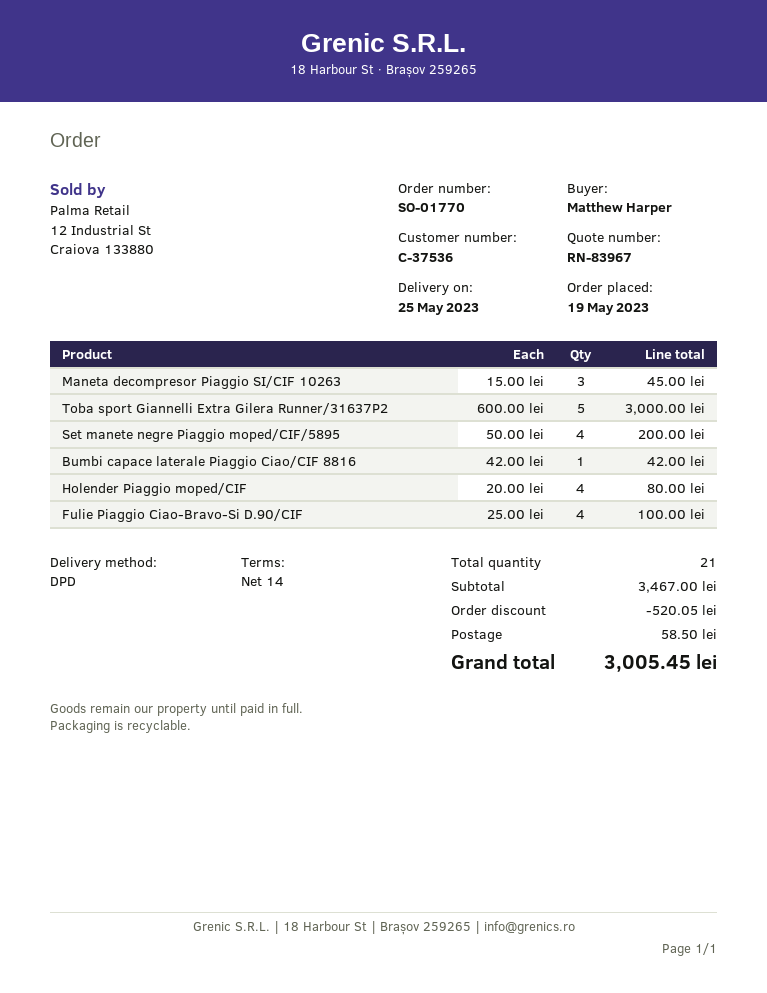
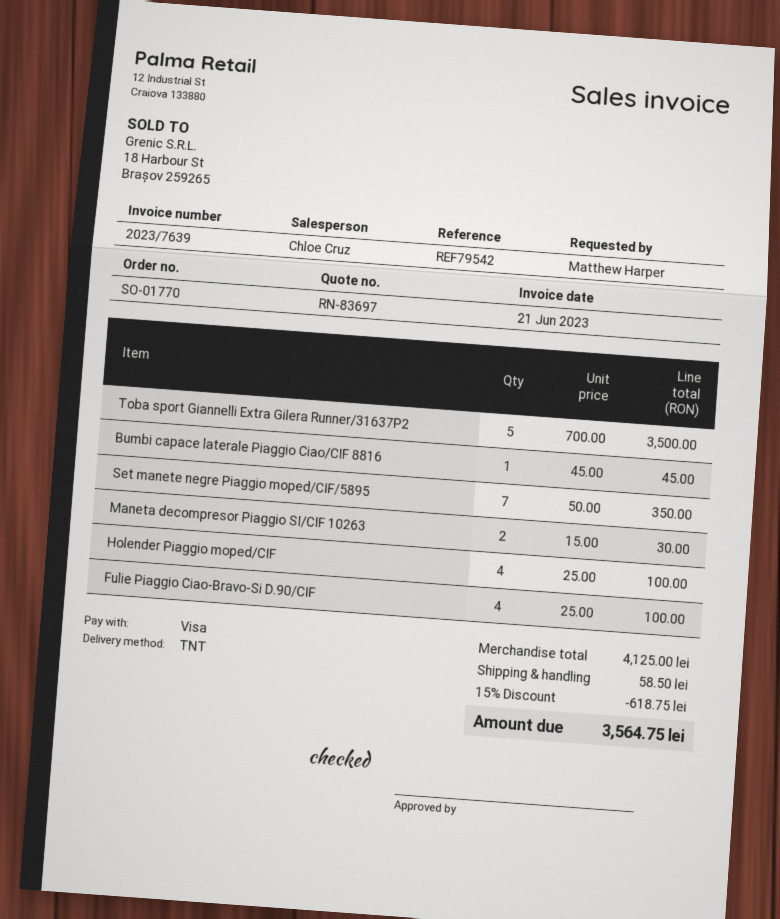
quote number: RN-83967 -> RN-83697
shipping method: DPD -> TNT
Maneta decompresor Piaggio SI/CIF 10263: 3 x 15.00 = 45.00 -> 2 x 15.00 = 30.00
Toba sport Giannelli Extra Gilera Runner/31637P2: 5 x 600.00 = 3000.00 -> 5 x 700.00 = 3500.00
Set manete negre Piaggio moped/CIF/5895: 4 x 50.00 = 200.00 -> 7 x 50.00 = 350.00
Bumbi capace laterale Piaggio Ciao/CIF 8816: 1 x 42.00 = 42.00 -> 1 x 45.00 = 45.00
Holender Piaggio moped/CIF: 4 x 20.00 = 80.00 -> 4 x 25.00 = 100.00
subtotal: 3467.00 -> 4125.00
discount: 520.05 -> 618.75
total: 3005.45 -> 3564.75

